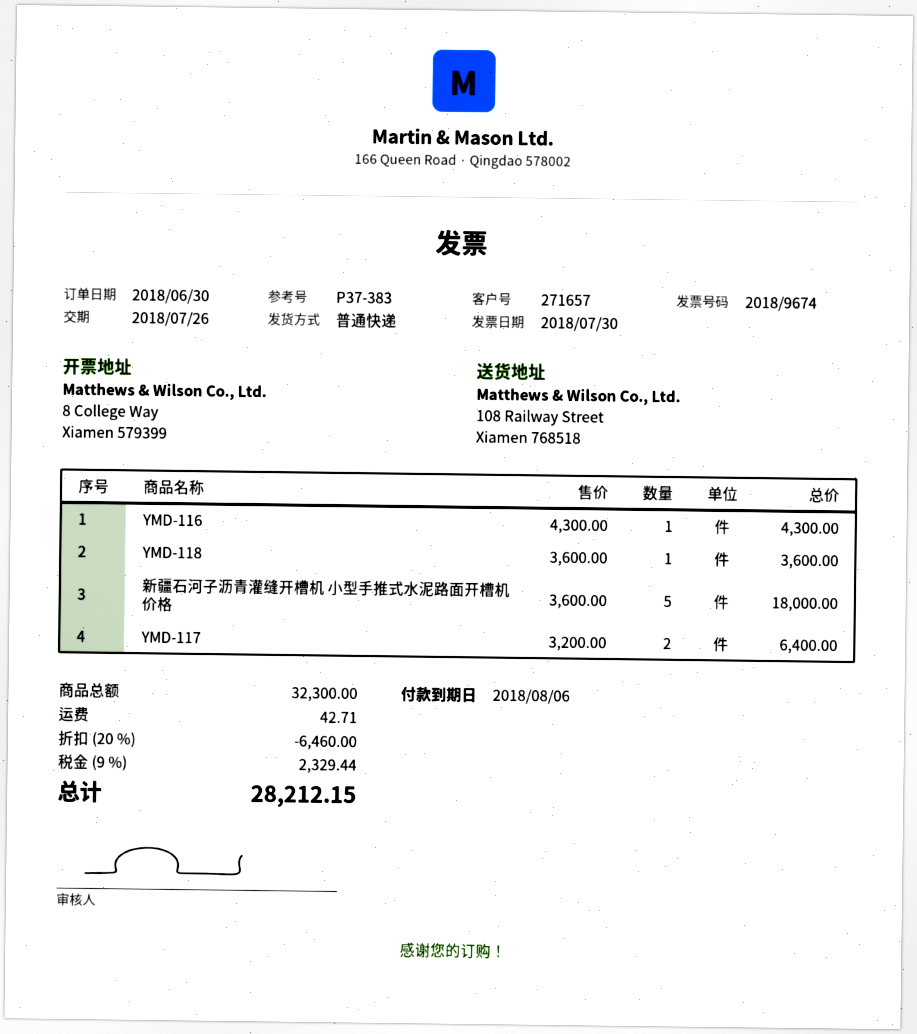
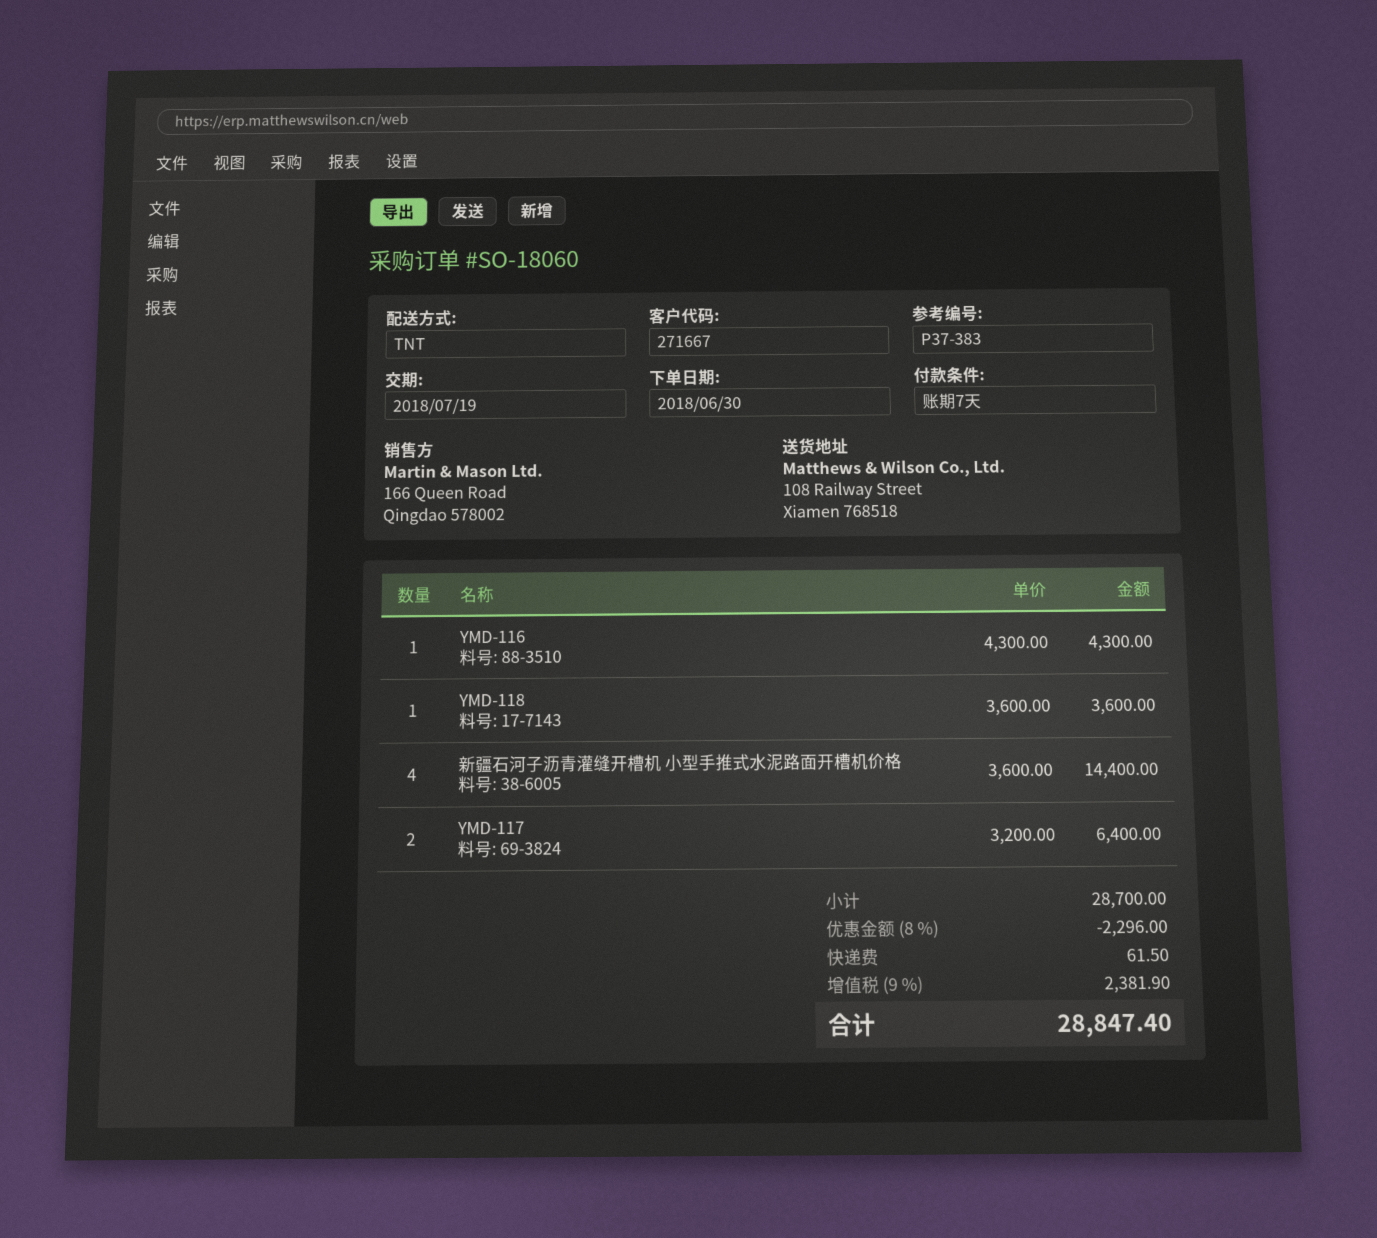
delivery date: 2018-07-26 -> 2018-07-19
customer number: 271657 -> 271667
shipping method: standard -> TNT
新疆石河子沥青灌缝开槽机 小型手推式水泥路面开槽机价格: 5 x 3600.00 = 18000.00 -> 4 x 3600.00 = 14400.00
subtotal: 32300.00 -> 28700.00
discount: 20% = 6460.00 -> 8% = 2296.00
shipping: 42.71 -> 61.50
tax: 9% = 2329.44 -> 9% = 2381.90
total: 28212.15 -> 28847.40

